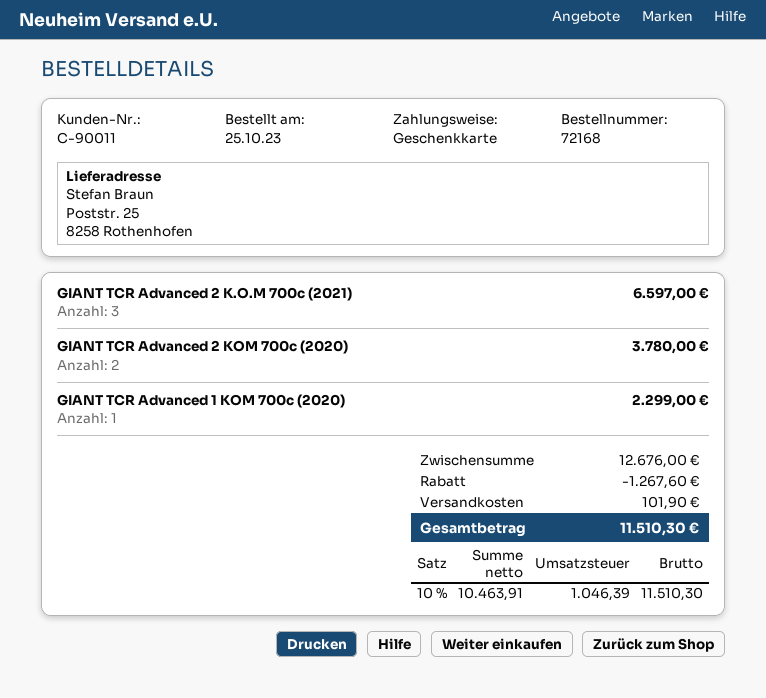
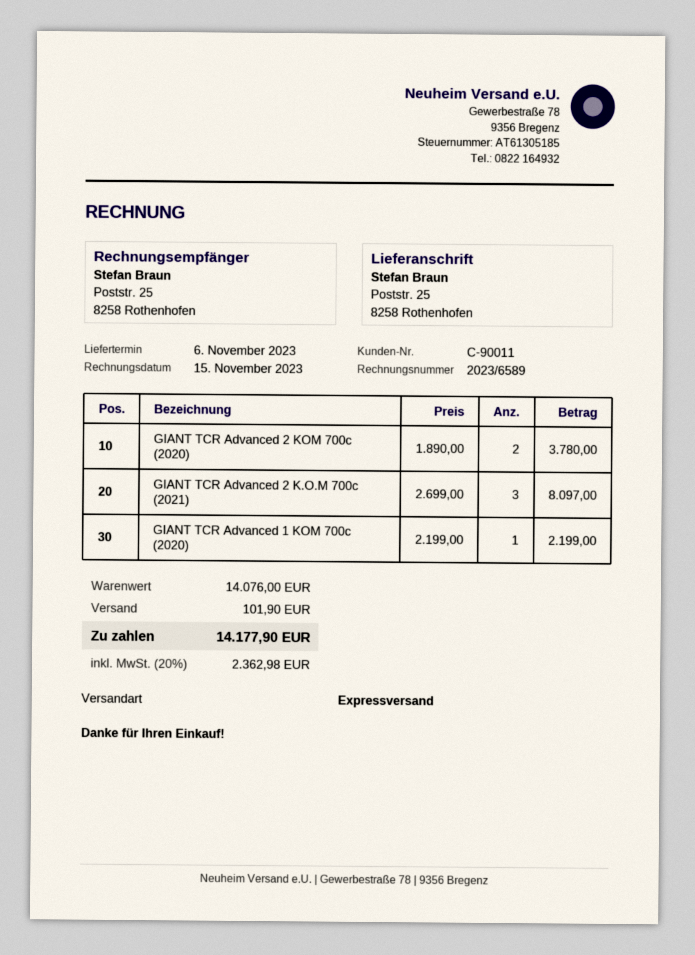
GIANT TCR Advanced 2 K.O.M 700c (2021): 3 for 6597.00 -> 3 for 8097.00
GIANT TCR Advanced 1 KOM 700c (2020): 1 for 2299.00 -> 1 for 2199.00
subtotal: 12676.00 -> 14076.00
discount: 1267.60 -> none
tax: 10% = 1046.39 -> 20% = 2362.98
total: 11510.30 -> 14177.90

